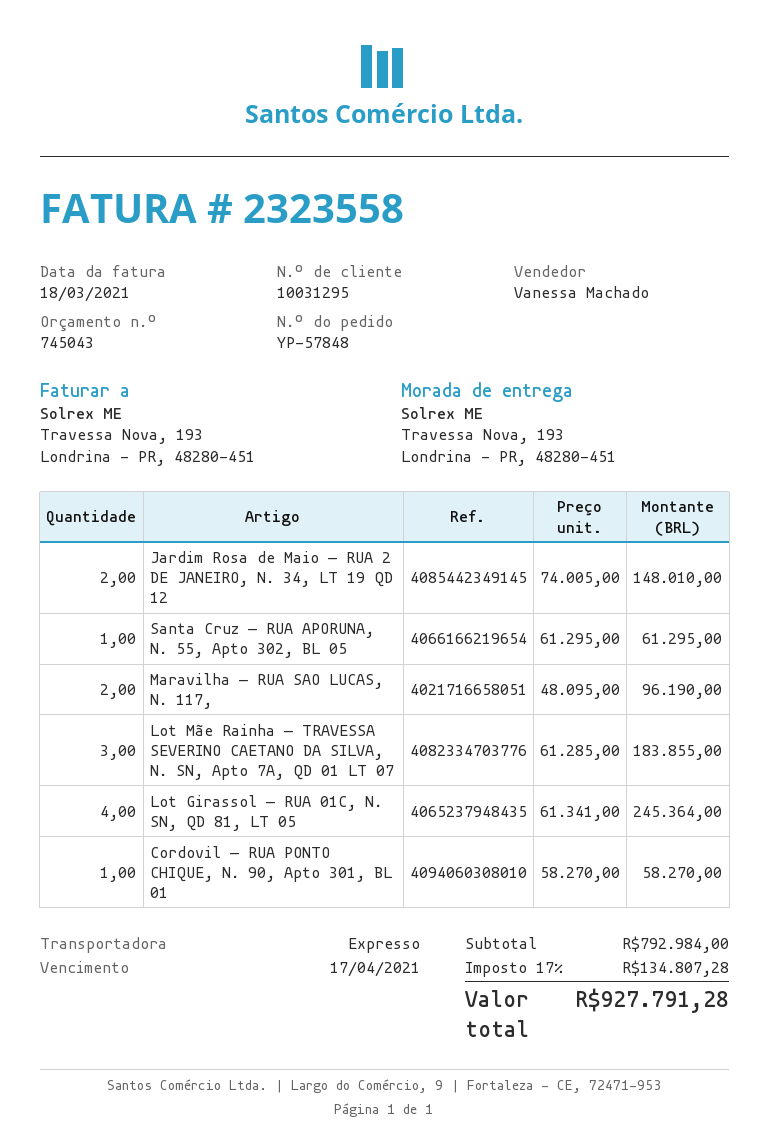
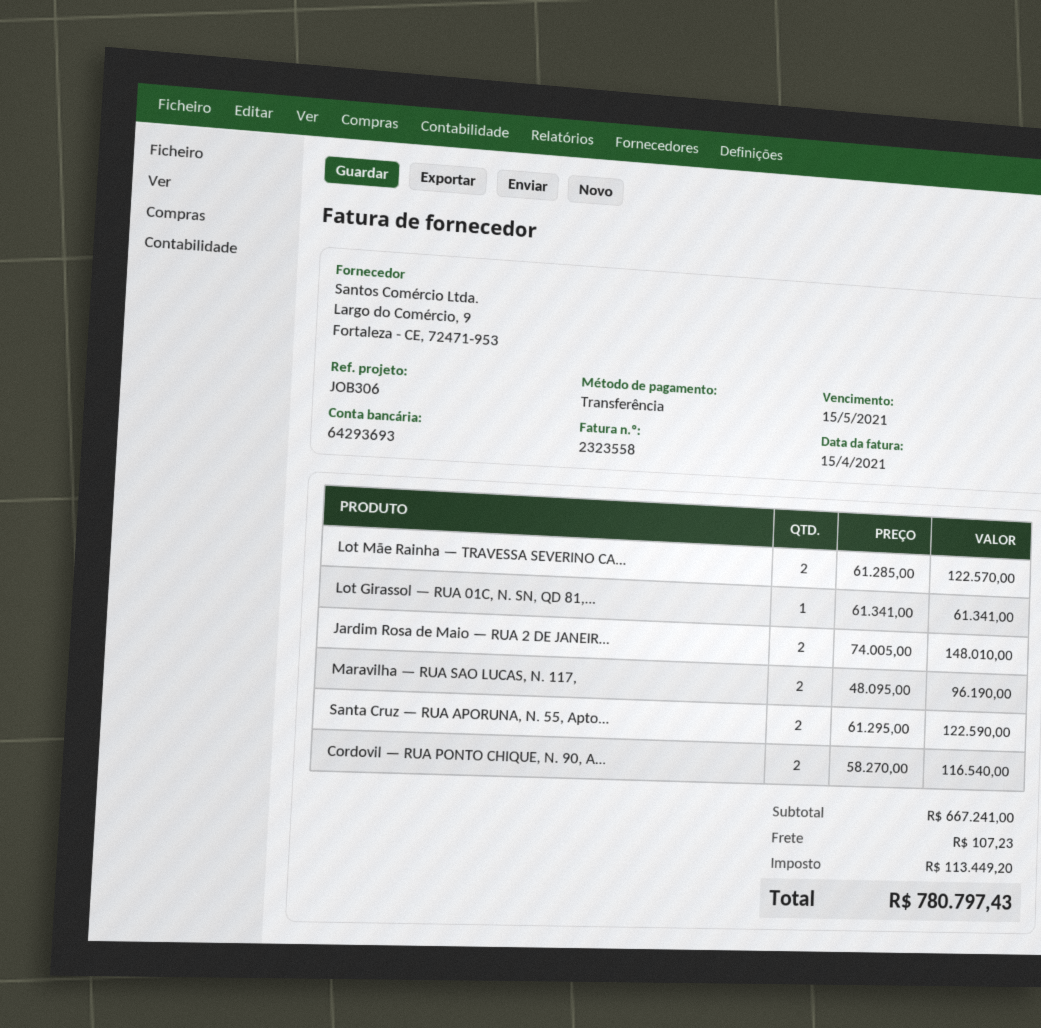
invoice date: 2021-03-18 -> 2021-04-15
due date: 2021-04-17 -> 2021-05-15
Santa Cruz — RUA APORUNA, N. 55, Apto 302, BL 05: 1 x 61295.00 = 61295.00 -> 2 x 61295.00 = 122590.00
Lot Mãe Rainha — TRAVESSA SEVERINO CAETANO DA SILVA, N. SN, Apto 7A, QD 01 LT 07: 3 x 61285.00 = 183855.00 -> 2 x 61285.00 = 122570.00
Lot Girassol — RUA 01C, N. SN, QD 81, LT 05: 4 x 61341.00 = 245364.00 -> 1 x 61341.00 = 61341.00
Cordovil — RUA PONTO CHIQUE, N. 90, Apto 301, BL 01: 1 x 58270.00 = 58270.00 -> 2 x 58270.00 = 116540.00
subtotal: 792984.00 -> 667241.00
shipping: none -> 107.23
tax: 134807.28 -> 113449.20
total: 927791.28 -> 780797.43

